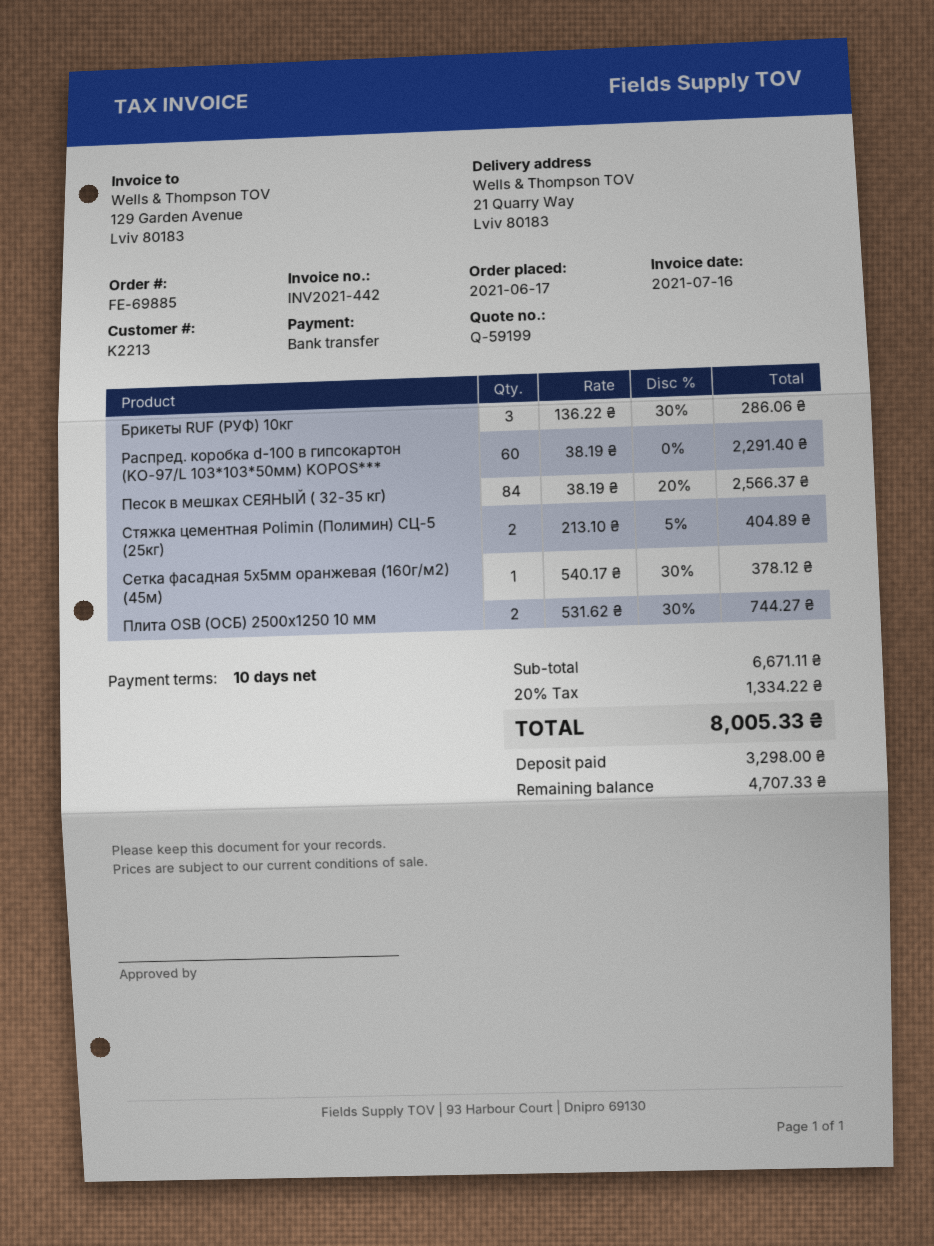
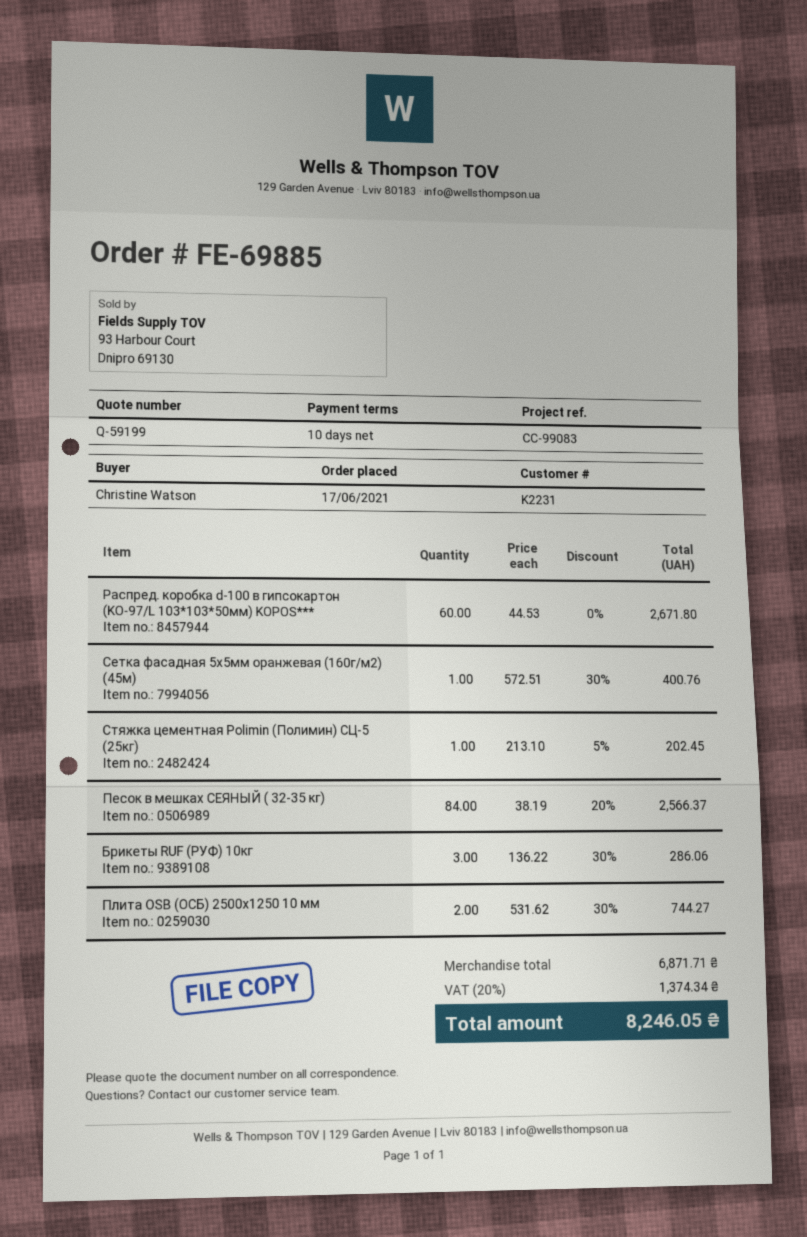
customer number: K2213 -> K2231
Распред. коробка d-100 в гипсокартон (KО-97/L 103*103*50мм) KOPOS***: 60 x 38.19 = 2291.40 -> 60 x 44.53 = 2671.80
Стяжка цементная Polimin (Полимин) СЦ-5 (25кг): 2 x 213.10 - 5% = 404.89 -> 1 x 213.10 - 5% = 202.45
Сетка фасадная 5х5мм оранжевая (160г/м2) (45м): 1 x 540.17 - 30% = 378.12 -> 1 x 572.51 - 30% = 400.76
subtotal: 6671.11 -> 6871.71
tax: 20% = 1334.22 -> 20% = 1374.34
total: 8005.33 -> 8246.05

